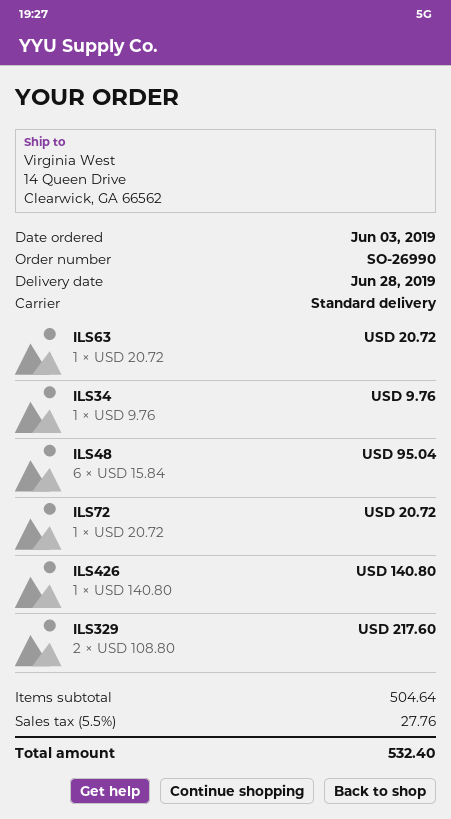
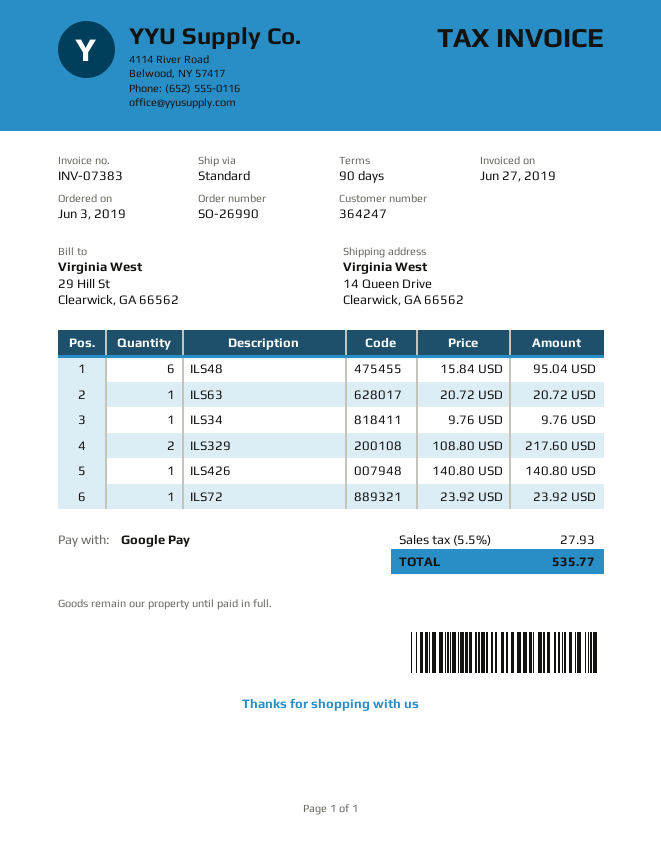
ILS72: 1 x 20.72 = 20.72 -> 1 x 23.92 = 23.92
tax: 5.5% = 27.76 -> 5.5% = 27.93
total: 532.40 -> 535.77

